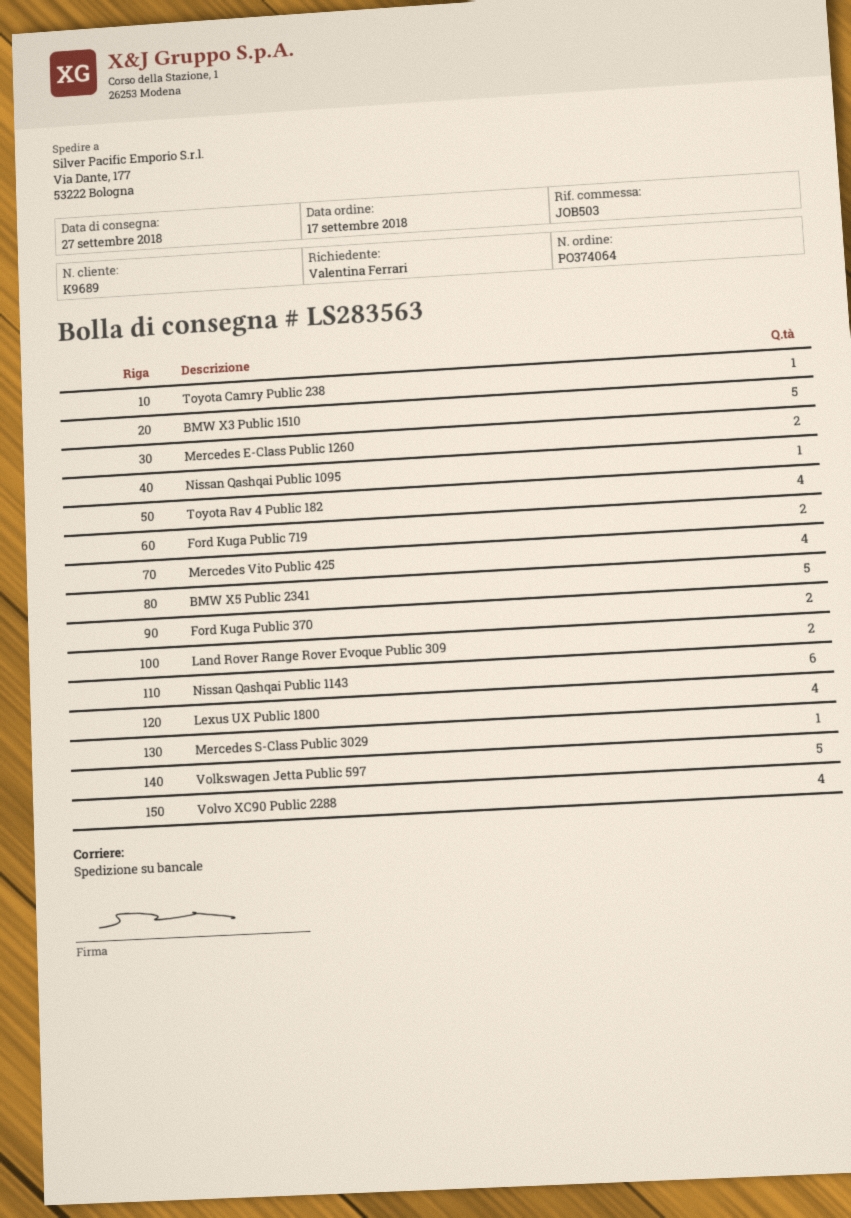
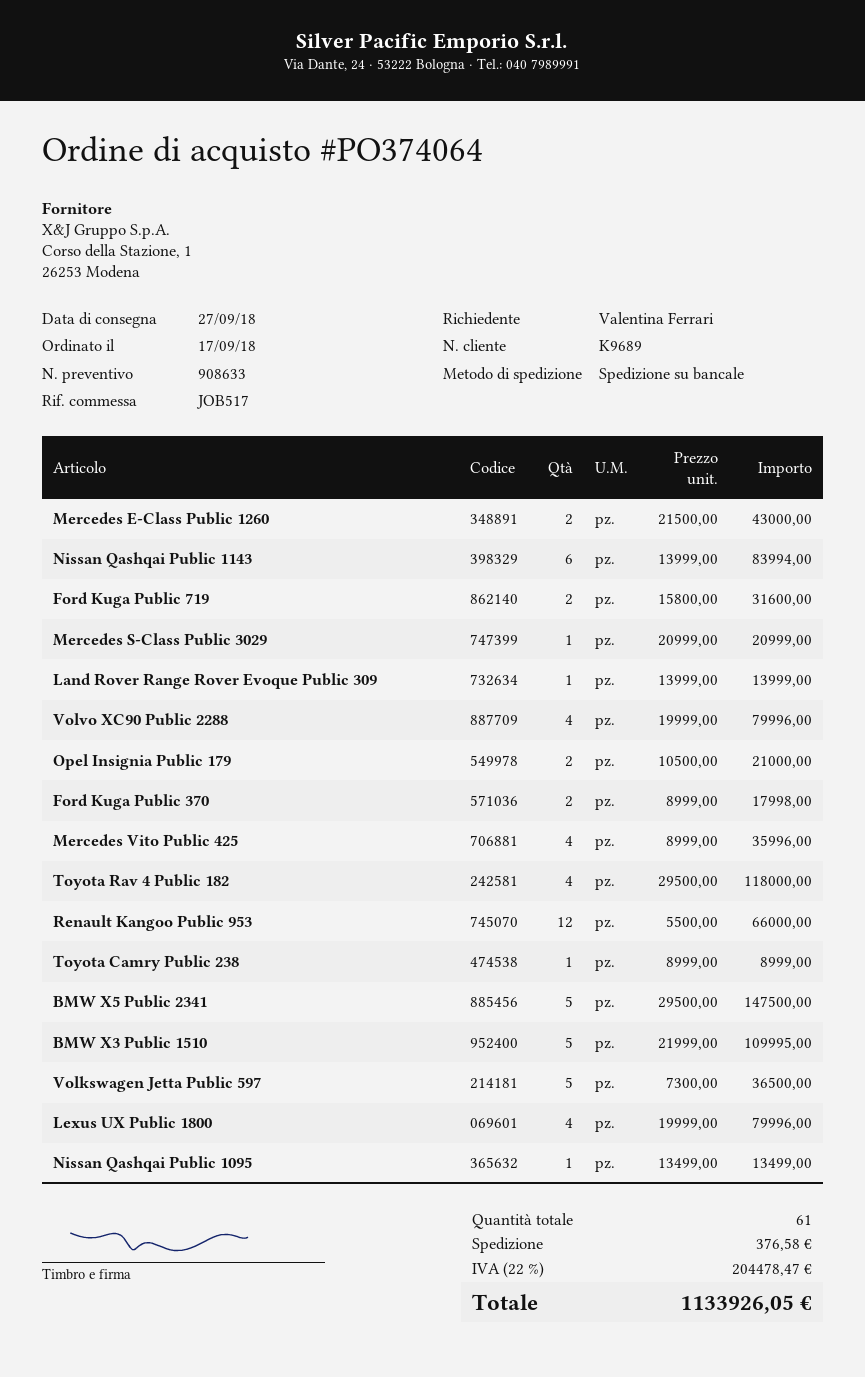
reference: JOB503 -> JOB517
Land Rover Range Rover Evoque Public 309: 2 -> 1
Opel Insignia Public 179: none -> 2
Renault Kangoo Public 953: none -> 12

